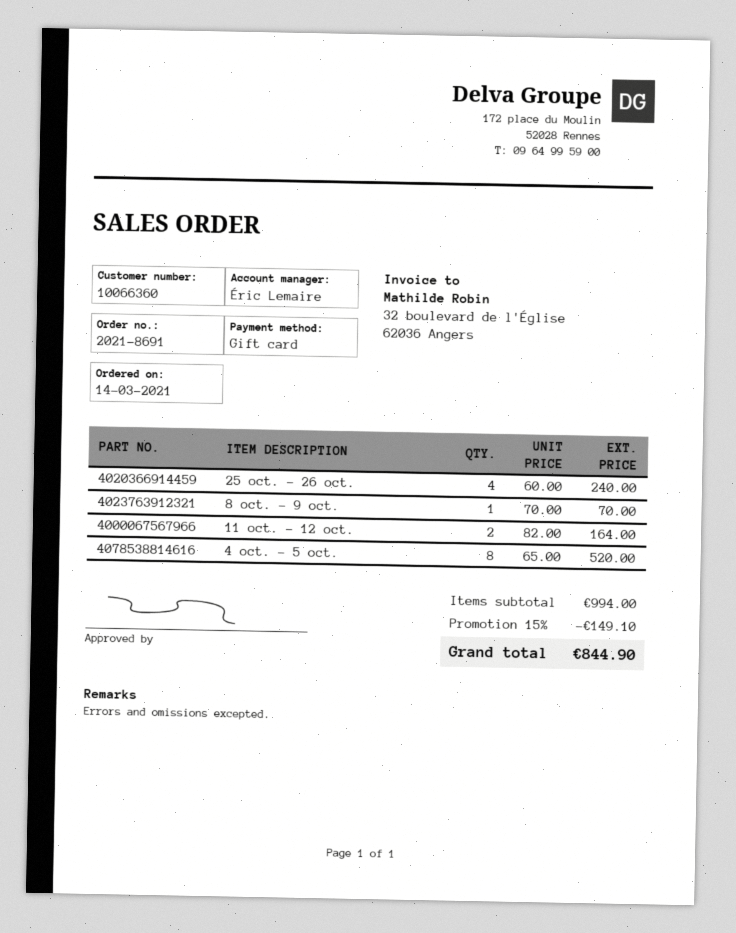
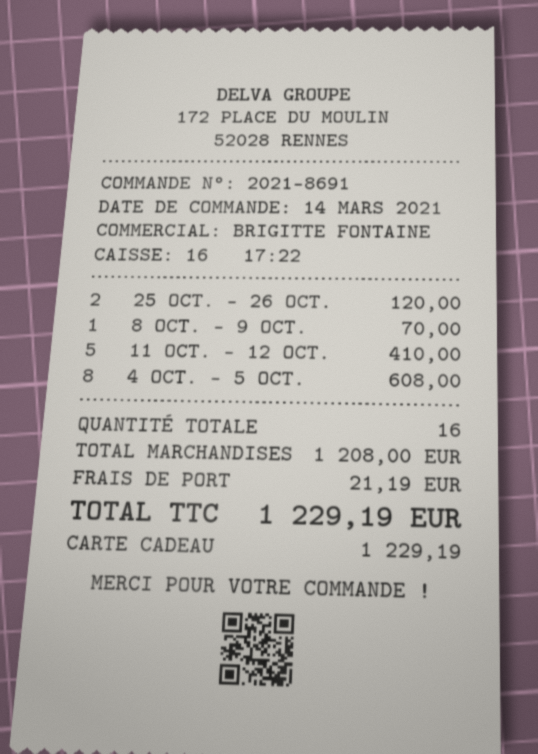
sales rep: Éric Lemaire -> BRIGITTE FONTAINE
25 oct. - 26 oct.: 4 for 240.00 -> 2 for 120.00
11 oct. - 12 oct.: 2 for 164.00 -> 5 for 410.00
4 oct. - 5 oct.: 8 for 520.00 -> 8 for 608.00
subtotal: 994.00 -> 1208.00
discount: 15% = 149.10 -> none
shipping: none -> 21.19
total: 844.90 -> 1229.19

